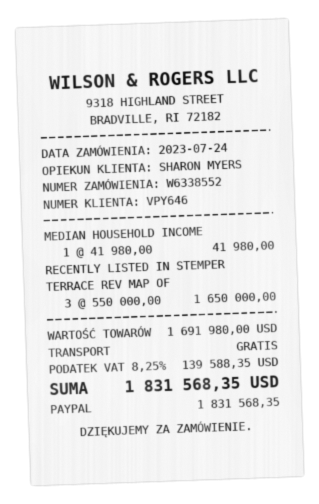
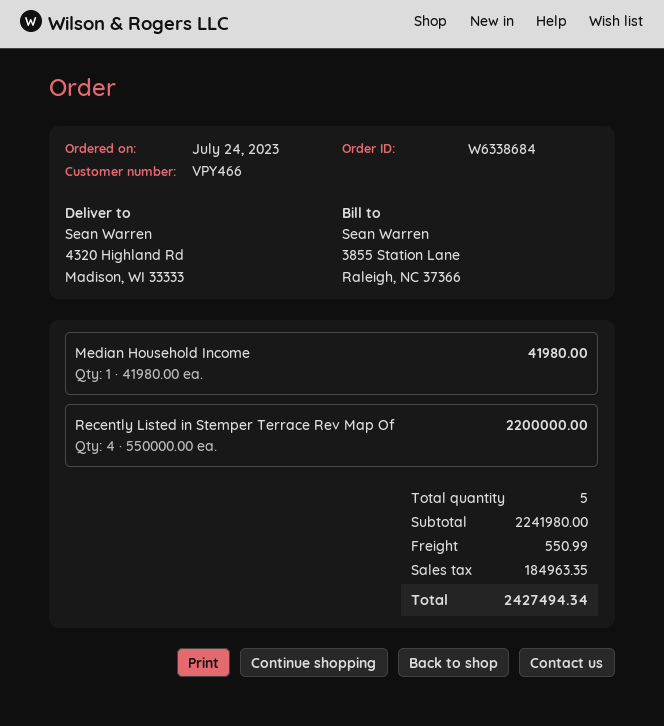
order number: W6338552 -> W6338684
customer number: VPY646 -> VPY466
RECENTLY LISTED IN STEMPER TERRACE REV MAP OF: 3 x 550000.00 = 1650000.00 -> 4 x 550000.00 = 2200000.00
subtotal: 1691980.00 -> 2241980.00
shipping: 0.00 -> 550.99
tax: 139588.35 -> 184963.35
total: 1831568.35 -> 2427494.34

